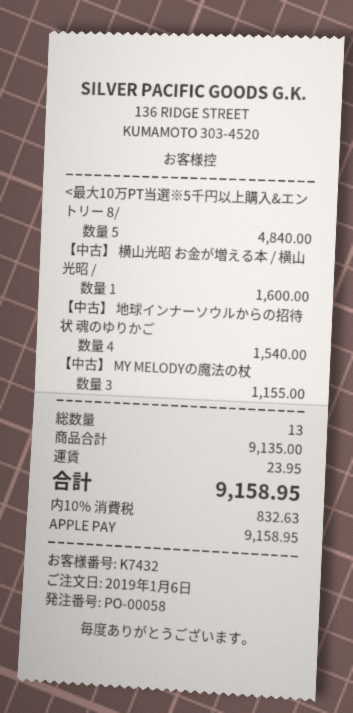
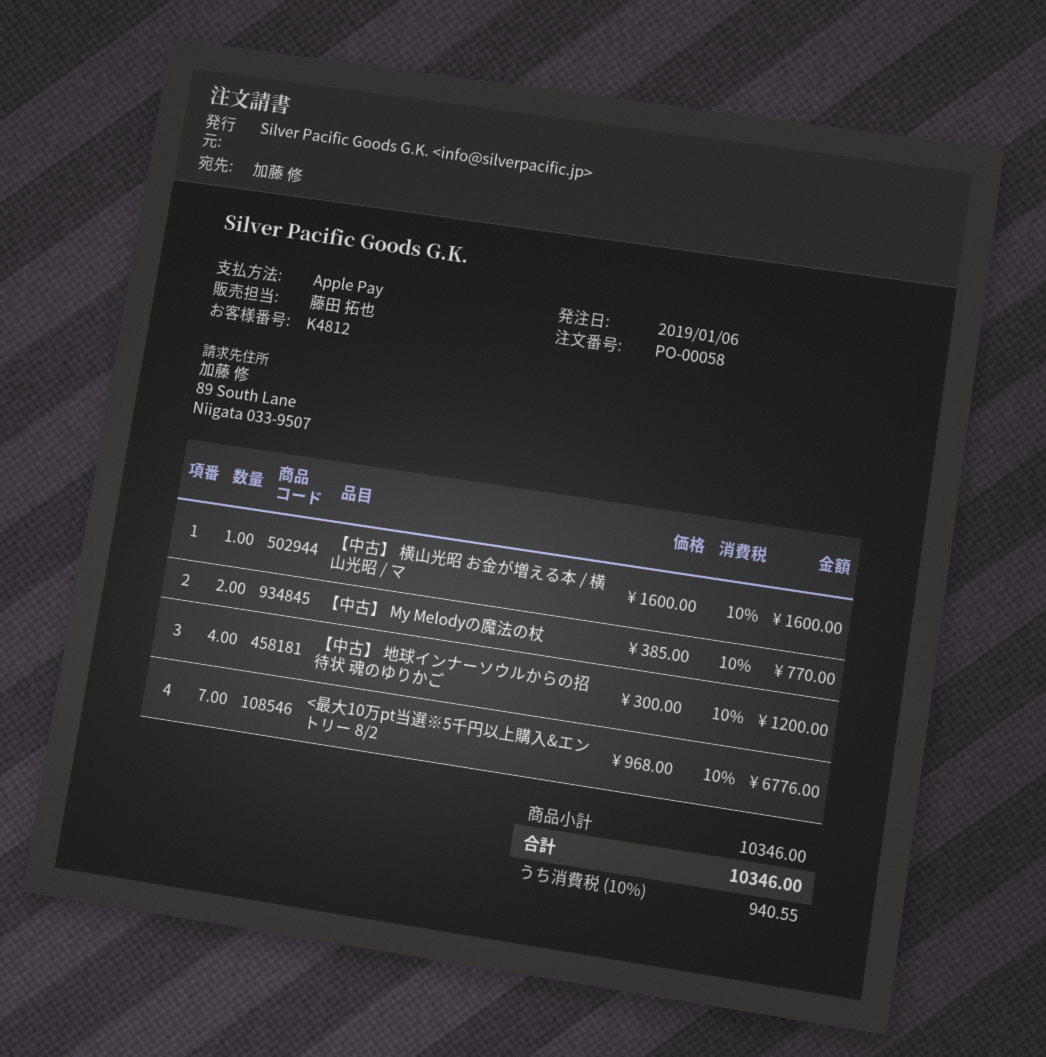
customer number: K7432 -> K4812
<最大10万PT当選※5千円以上購入&エントリー 8/: 5 for 4840.00 -> 7 for 6776.00
【中古】 地球インナーソウルからの招待状 魂のゆりかご: 4 for 1540.00 -> 4 for 1200.00
【中古】 MY MELODYの魔法の杖: 3 for 1155.00 -> 2 for 770.00
subtotal: 9135.00 -> 10346.00
shipping: 23.95 -> none
tax: 10% = 832.63 -> 10% = 940.55
total: 9158.95 -> 10346.00

